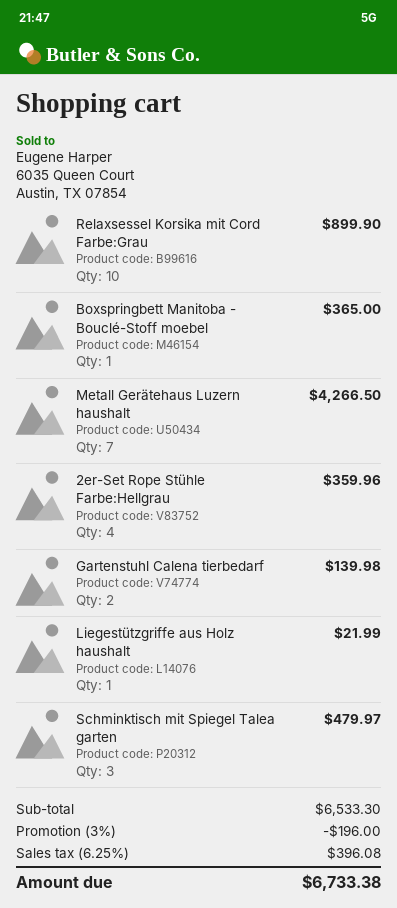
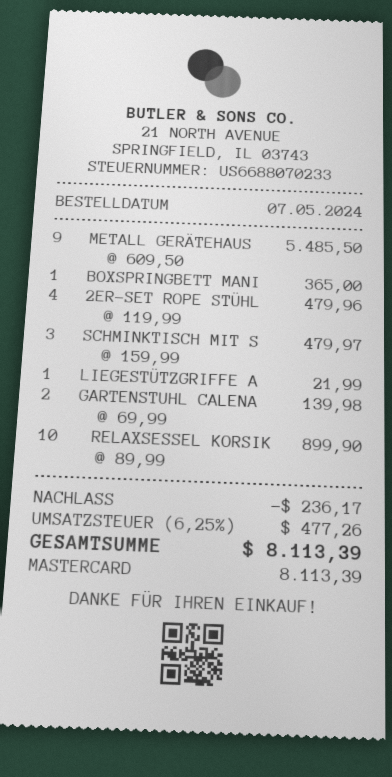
Metall Gerätehaus Luzern haushalt: 7 for 4266.50 -> 9 for 5485.50
2er-Set Rope Stühle Farbe:Hellgrau: 4 for 359.96 -> 4 for 479.96
discount: 196.00 -> 236.17
tax: 6.25% = 396.08 -> 6.25% = 477.26
total: 6733.38 -> 8113.39

